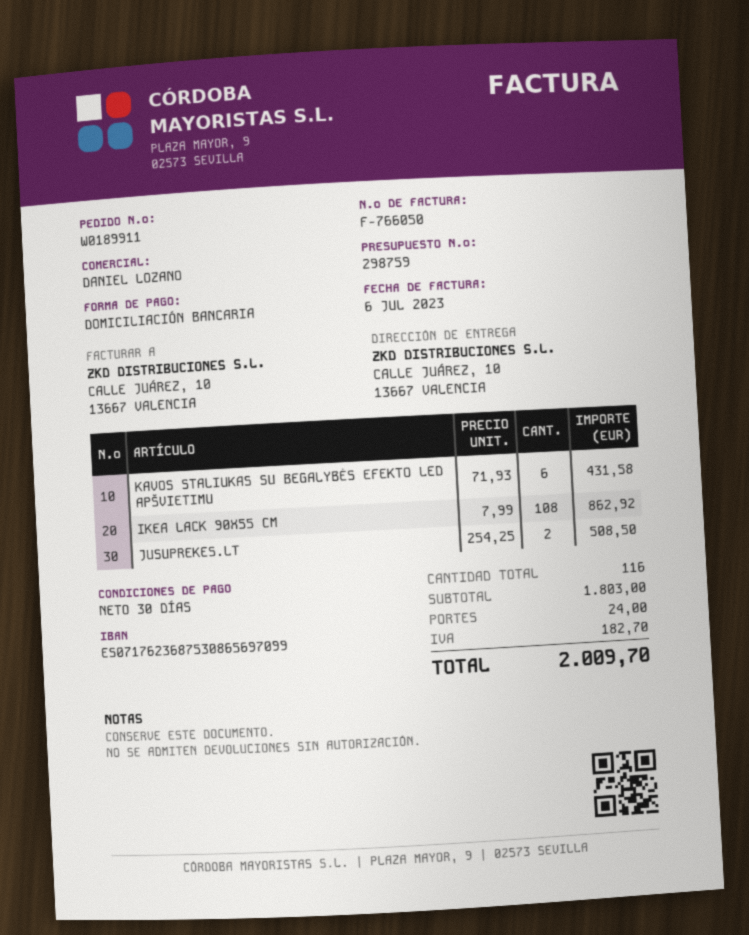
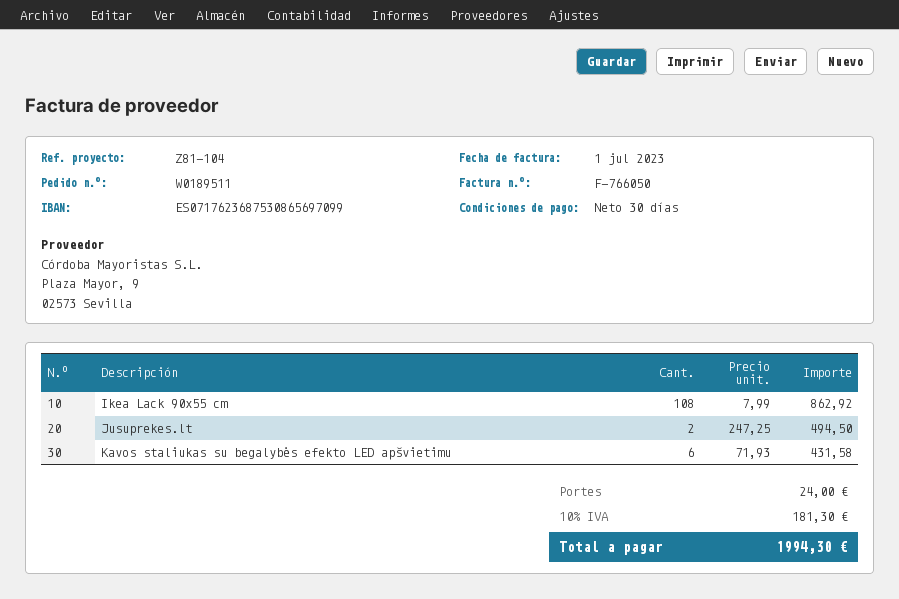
order number: W0189911 -> W0189511
invoice date: 2023-07-06 -> 2023-07-01
JUSUPREKES.LT: 2 x 254.25 = 508.50 -> 2 x 247.25 = 494.50
tax: 182.70 -> 181.30
total: 2009.70 -> 1994.30

